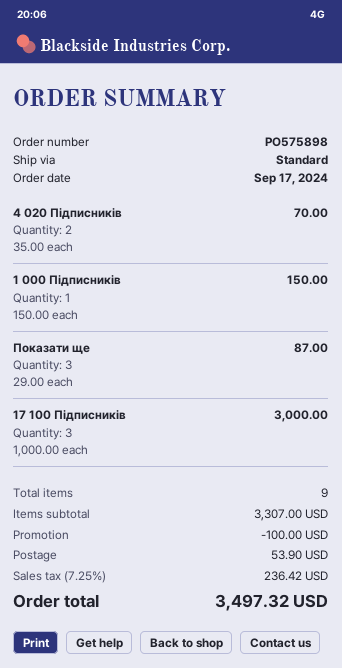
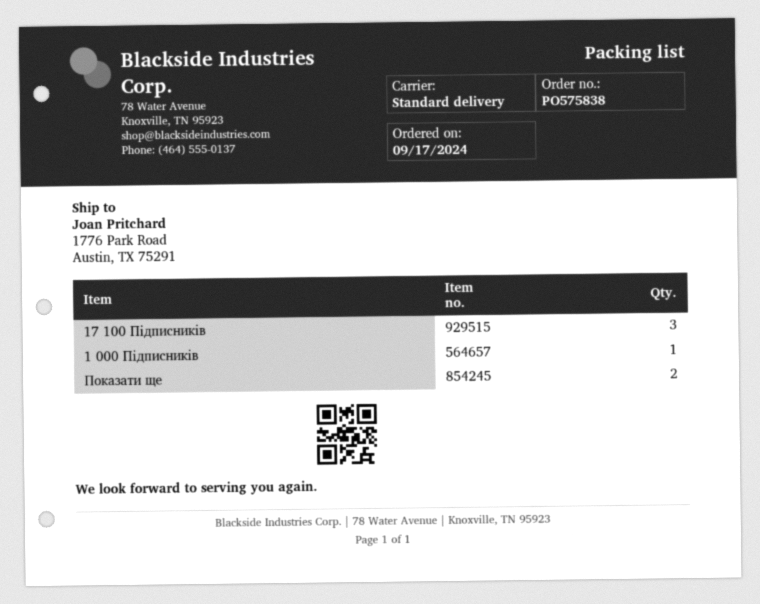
order number: PO575898 -> PO575838
4 020 Підписників: 2 -> none
Показати ще: 3 -> 2

